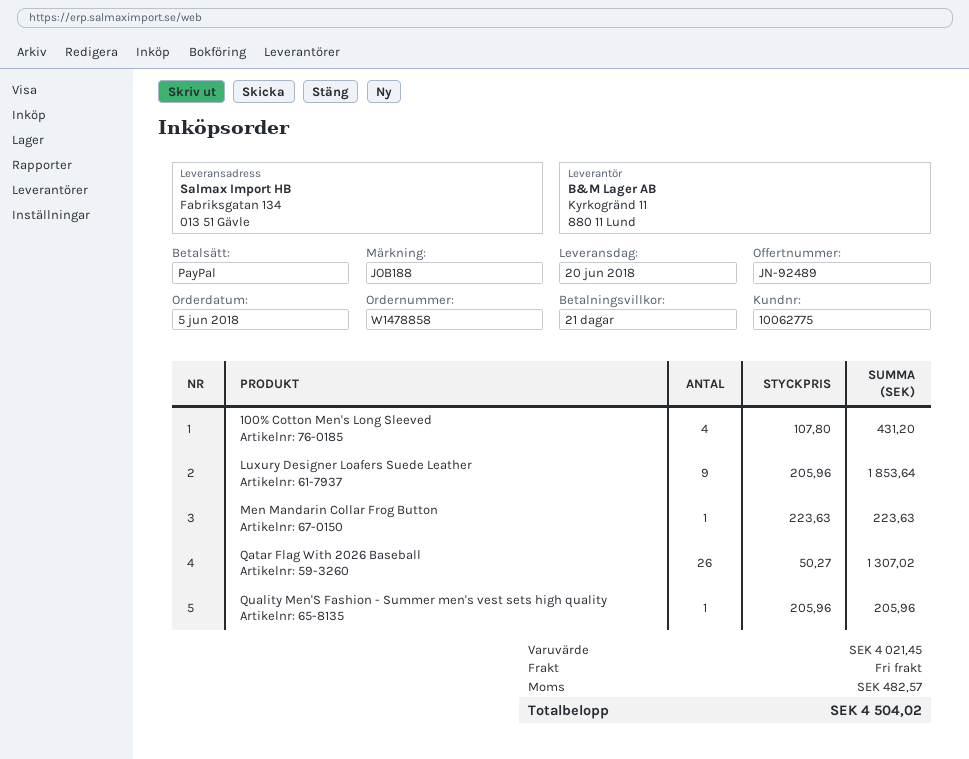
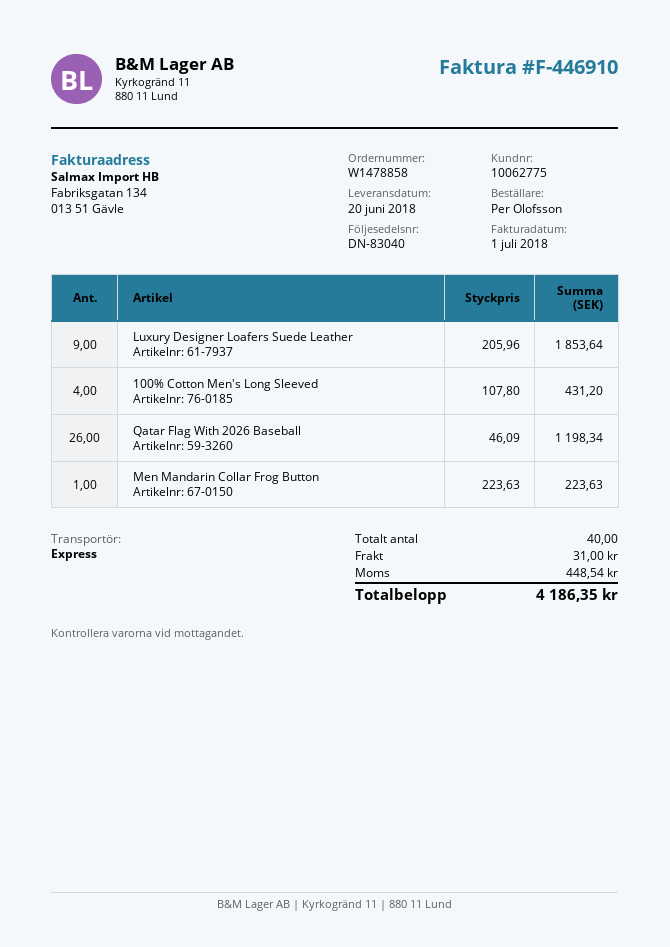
Qatar Flag With 2026 Baseball: 26 x 50.27 = 1307.02 -> 26 x 46.09 = 1198.34
Quality Men'S Fashion - Summer men's vest sets high quality: 1 x 205.96 = 205.96 -> none
shipping: 0.00 -> 31.00
tax: 482.57 -> 448.54
total: 4504.02 -> 4186.35

